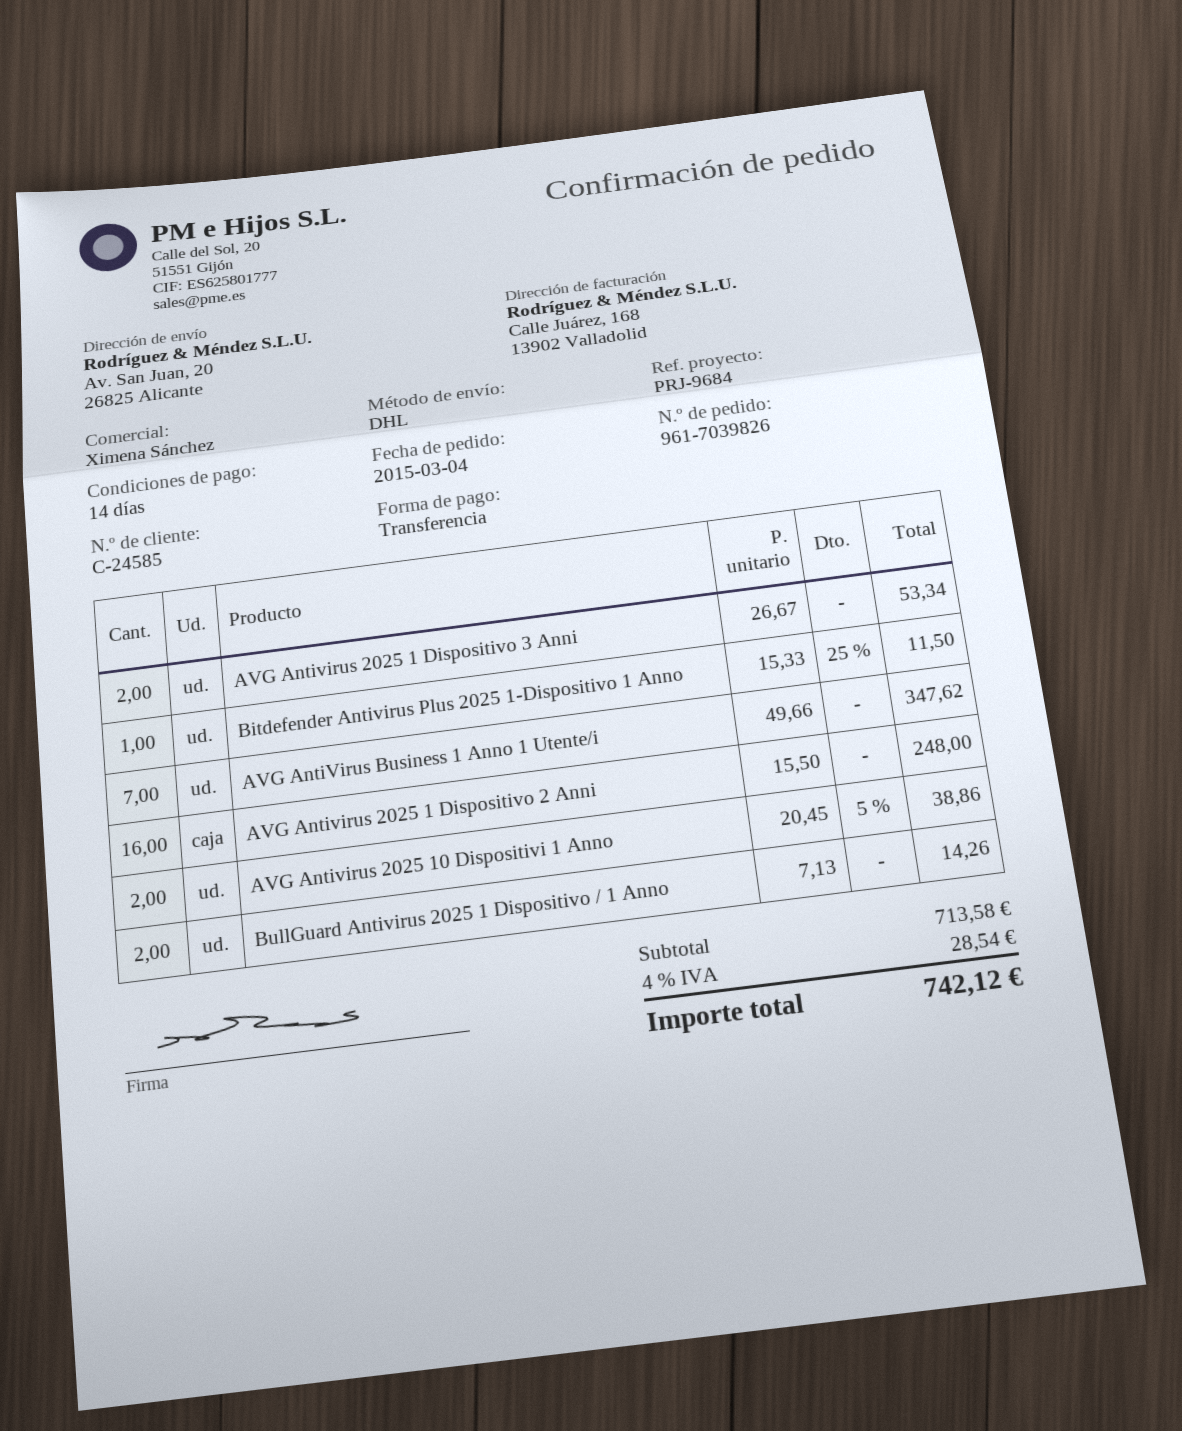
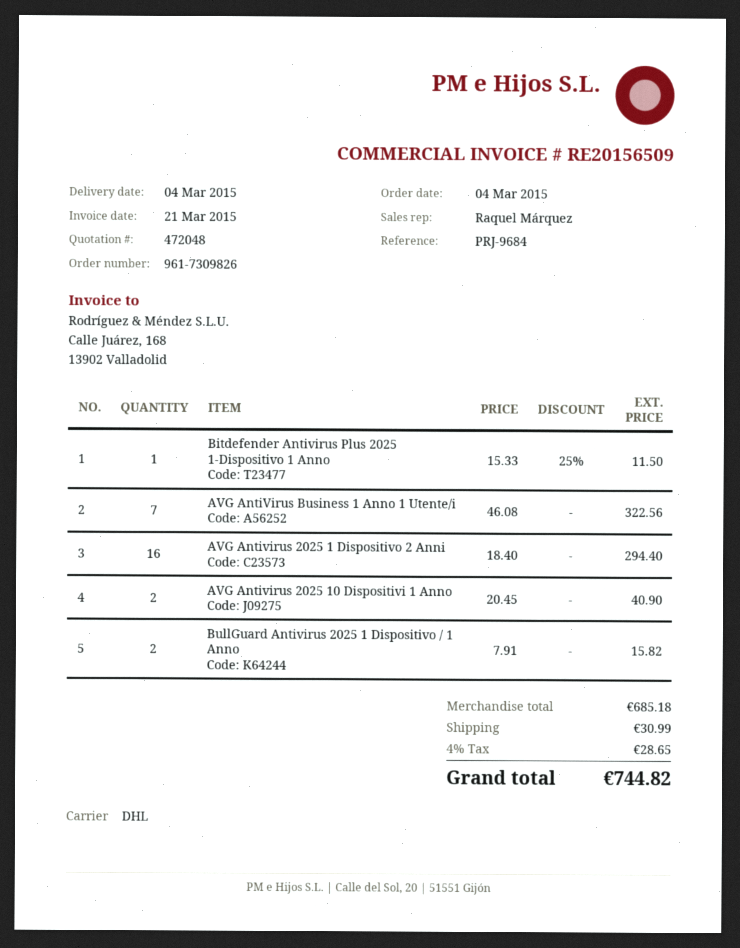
order number: 961-7039826 -> 961-7309826
sales rep: Ximena Sánchez -> Raquel Márquez
AVG Antivirus 2025 1 Dispositivo 3 Anni: 2 x 26.67 = 53.34 -> none
AVG AntiVirus Business 1 Anno 1 Utente/i: 7 x 49.66 = 347.62 -> 7 x 46.08 = 322.56
AVG Antivirus 2025 1 Dispositivo 2 Anni: 16 x 15.50 = 248.00 -> 16 x 18.40 = 294.40
AVG Antivirus 2025 10 Dispositivi 1 Anno: 2 x 20.45 - 5% = 38.86 -> 2 x 20.45 = 40.90
BullGuard Antivirus 2025 1 Dispositivo / 1 Anno: 2 x 7.13 = 14.26 -> 2 x 7.91 = 15.82
subtotal: 713.58 -> 685.18
shipping: none -> 30.99
tax: 4% = 28.54 -> 4% = 28.65
total: 742.12 -> 744.82

